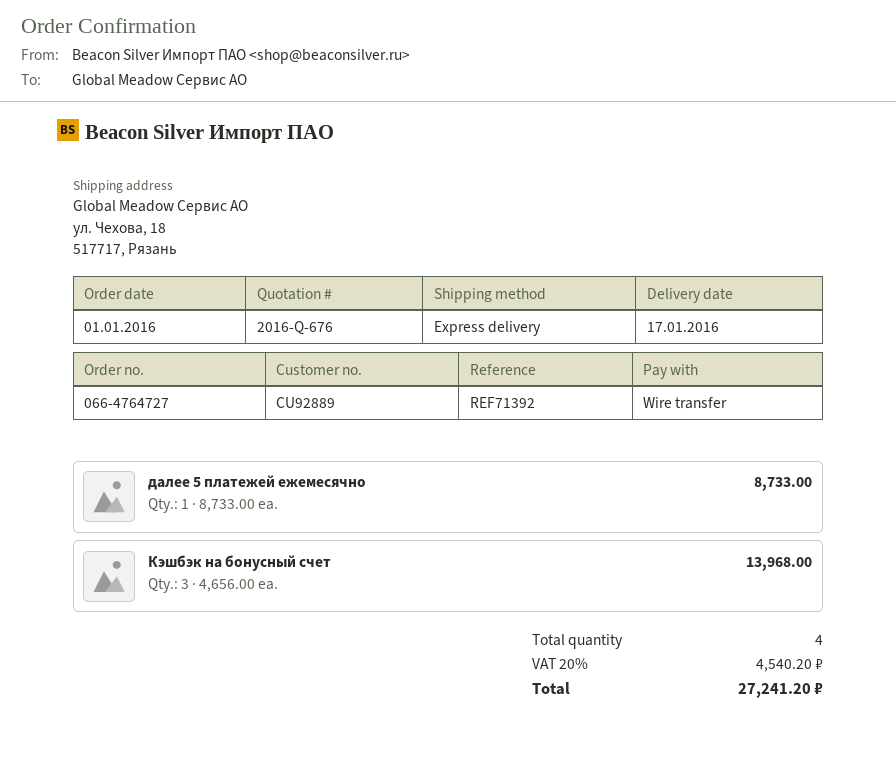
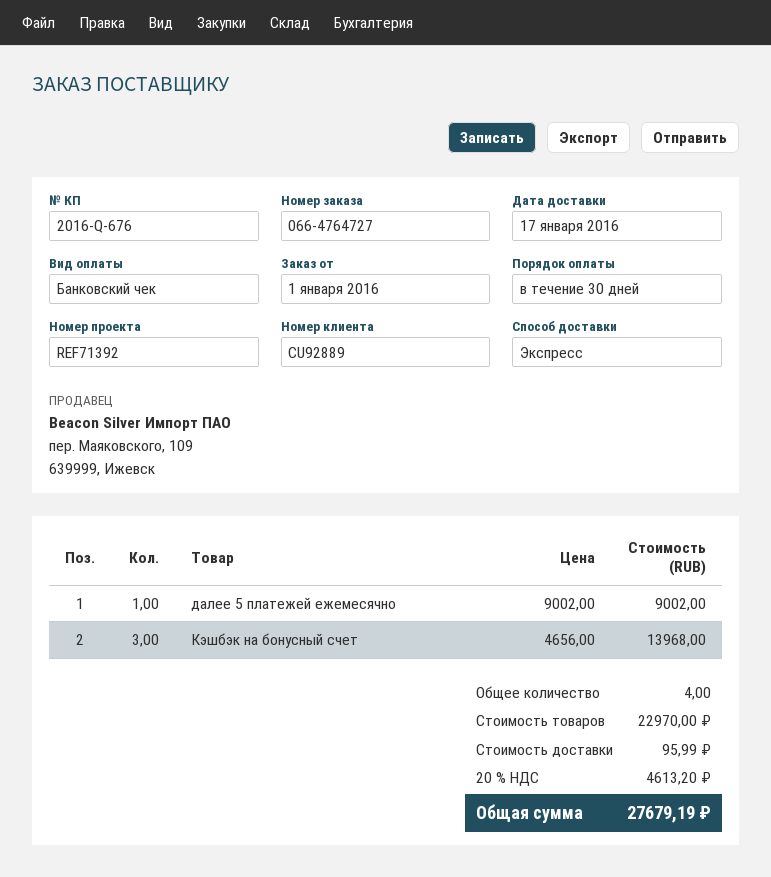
payment method: bank transfer -> cheque
далее 5 платежей ежемесячно: 1 x 8733.00 = 8733.00 -> 1 x 9002.00 = 9002.00
shipping: none -> 95.99
tax: 20% = 4540.20 -> 20% = 4613.20
total: 27241.20 -> 27679.19

